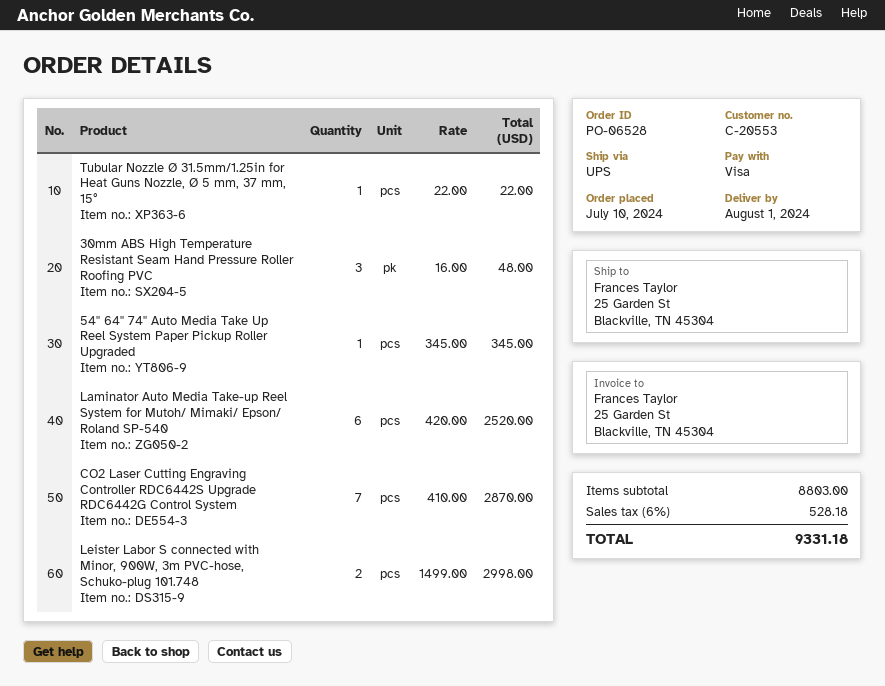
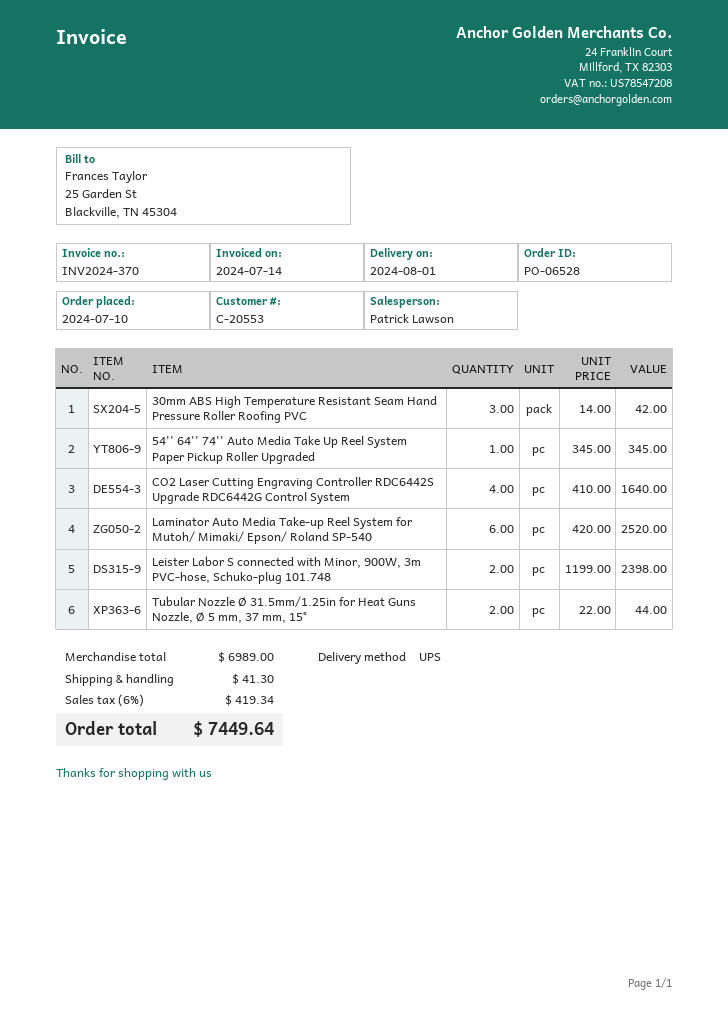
Tubular Nozzle Ø 31.5mm/1.25in for Heat Guns Nozzle, Ø 5 mm, 37 mm, 15°: 1 x 22.00 = 22.00 -> 2 x 22.00 = 44.00
30mm ABS High Temperature Resistant Seam Hand Pressure Roller Roofing PVC: 3 x 16.00 = 48.00 -> 3 x 14.00 = 42.00
CO2 Laser Cutting Engraving Controller RDC6442S Upgrade RDC6442G Control System: 7 x 410.00 = 2870.00 -> 4 x 410.00 = 1640.00
Leister Labor S connected with Minor, 900W, 3m PVC-hose, Schuko-plug 101.748: 2 x 1499.00 = 2998.00 -> 2 x 1199.00 = 2398.00
subtotal: 8803.00 -> 6989.00
shipping: none -> 41.30
tax: 6% = 528.18 -> 6% = 419.34
total: 9331.18 -> 7449.64

